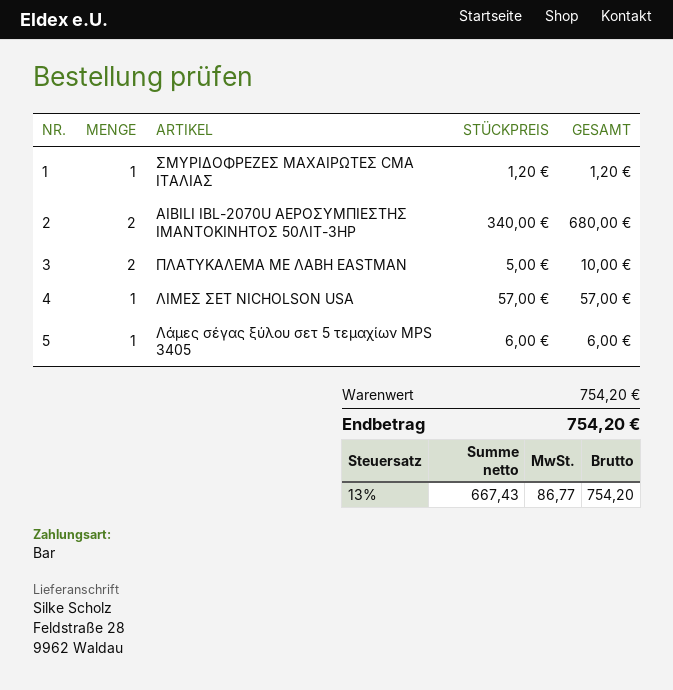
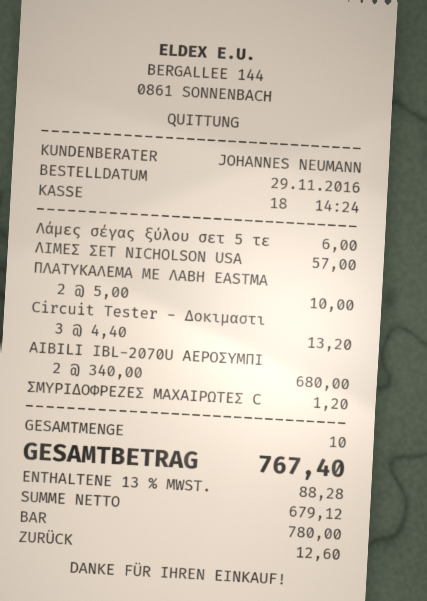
Circuit Tester - Δοκιμαστι: none -> 3 x 4.40 = 13.20
net: 667.43 -> 679.12
tax: 13% = 86.77 -> 13% = 88.28
total: 754.20 -> 767.40

